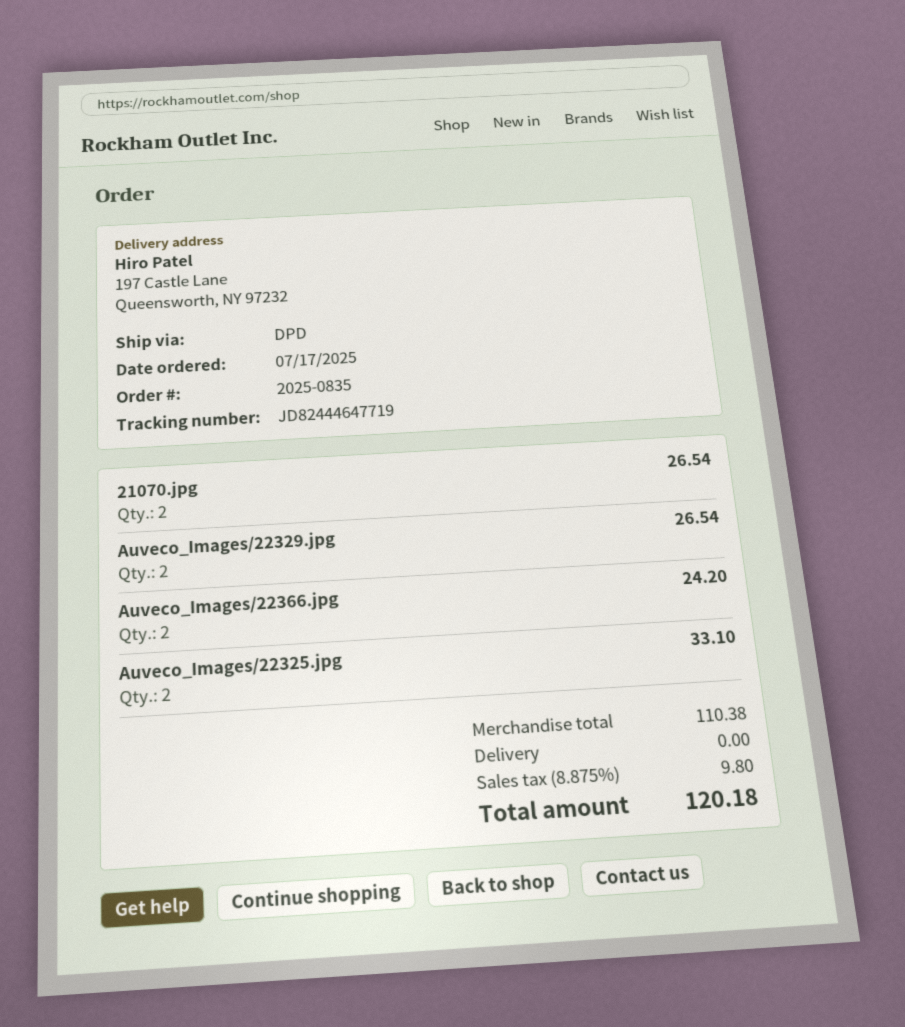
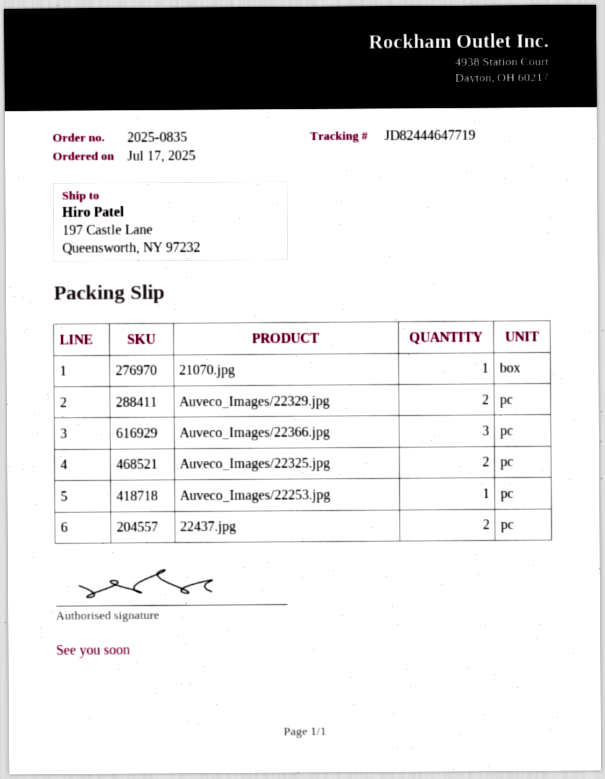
21070.jpg: 2 -> 1
Auveco_Images/22366.jpg: 2 -> 3
Auveco_Images/22253.jpg: none -> 1
22437.jpg: none -> 2

